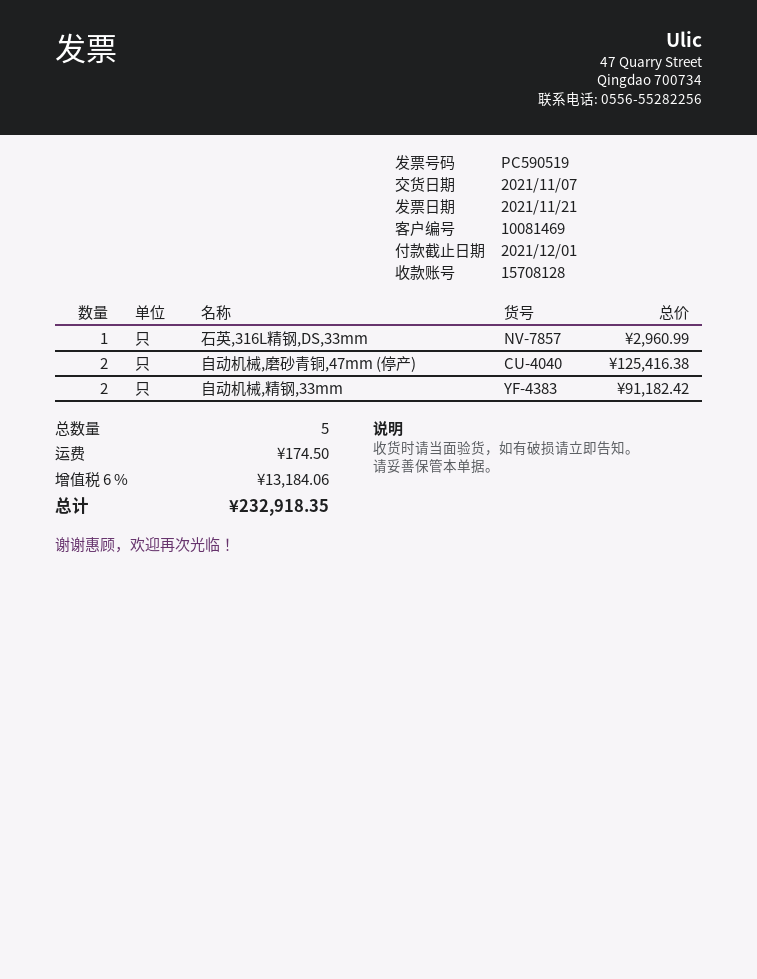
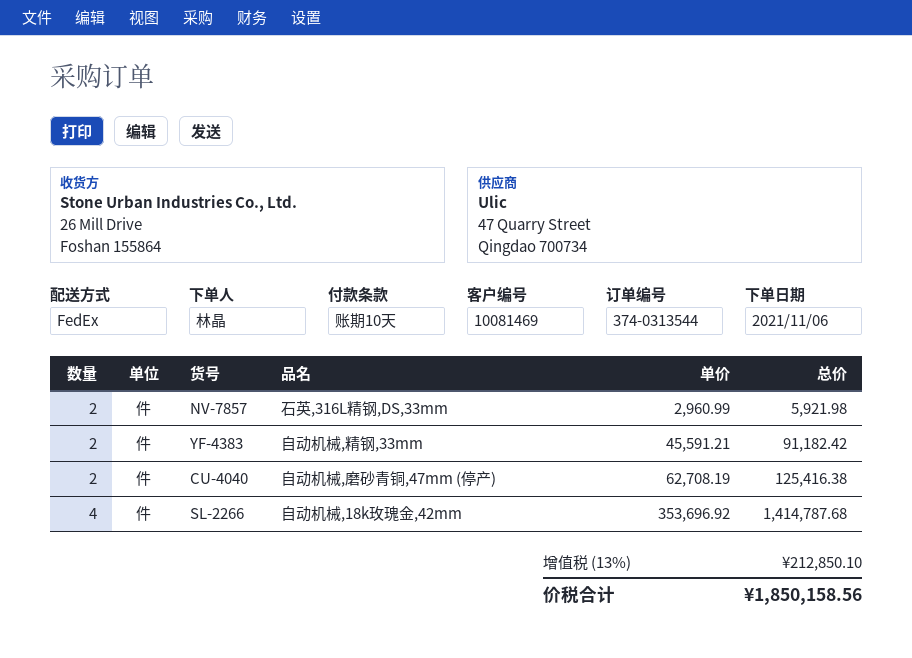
石英,316L精钢,DS,33mm: 1 for 2960.99 -> 2 for 5921.98
自动机械,18k玫瑰金,42mm: none -> 4 for 1414787.68
shipping: 174.50 -> none
tax: 6% = 13184.06 -> 13% = 212850.10
total: 232918.35 -> 1850158.56

